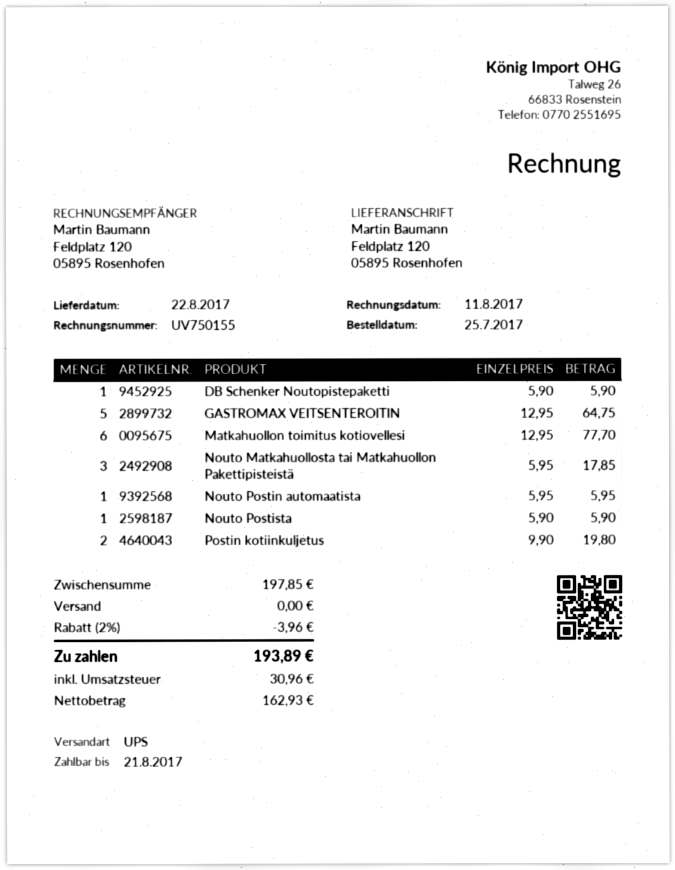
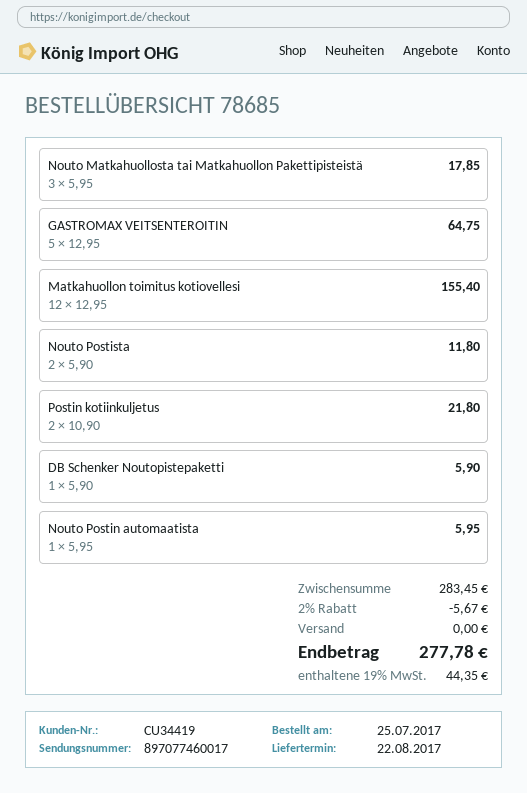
Matkahuollon toimitus kotiovellesi: 6 x 12.95 = 77.70 -> 12 x 12.95 = 155.40
Nouto Postista: 1 x 5.90 = 5.90 -> 2 x 5.90 = 11.80
Postin kotiinkuljetus: 2 x 9.90 = 19.80 -> 2 x 10.90 = 21.80
subtotal: 197.85 -> 283.45
discount: 2% = 3.96 -> 2% = 5.67
tax: 30.96 -> 44.35
total: 193.89 -> 277.78

